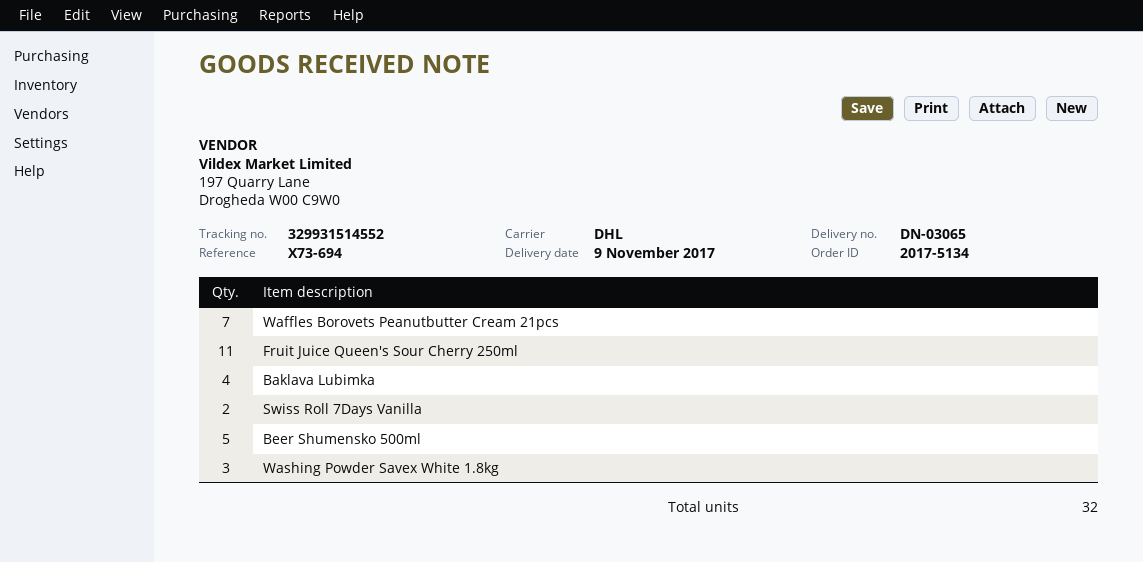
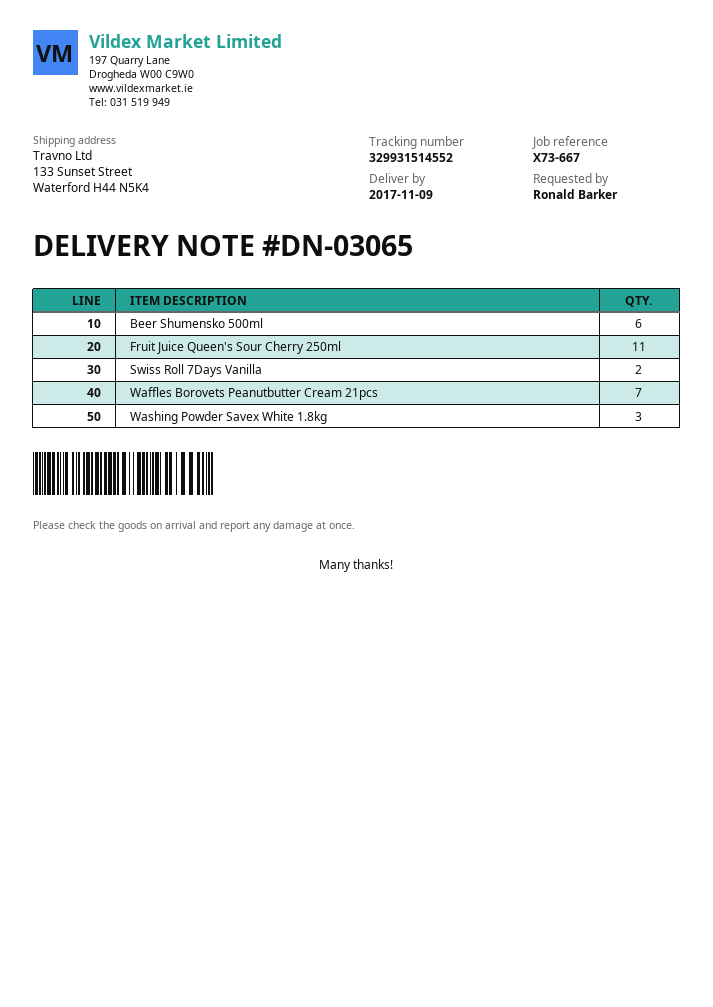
reference: X73-694 -> X73-667
Baklava Lubimka: 4 -> none
Beer Shumensko 500ml: 5 -> 6

